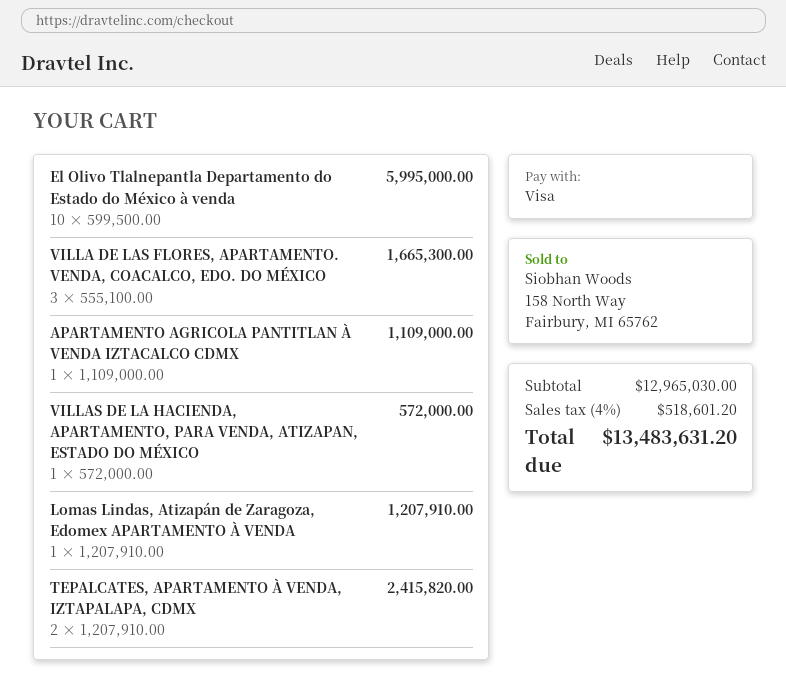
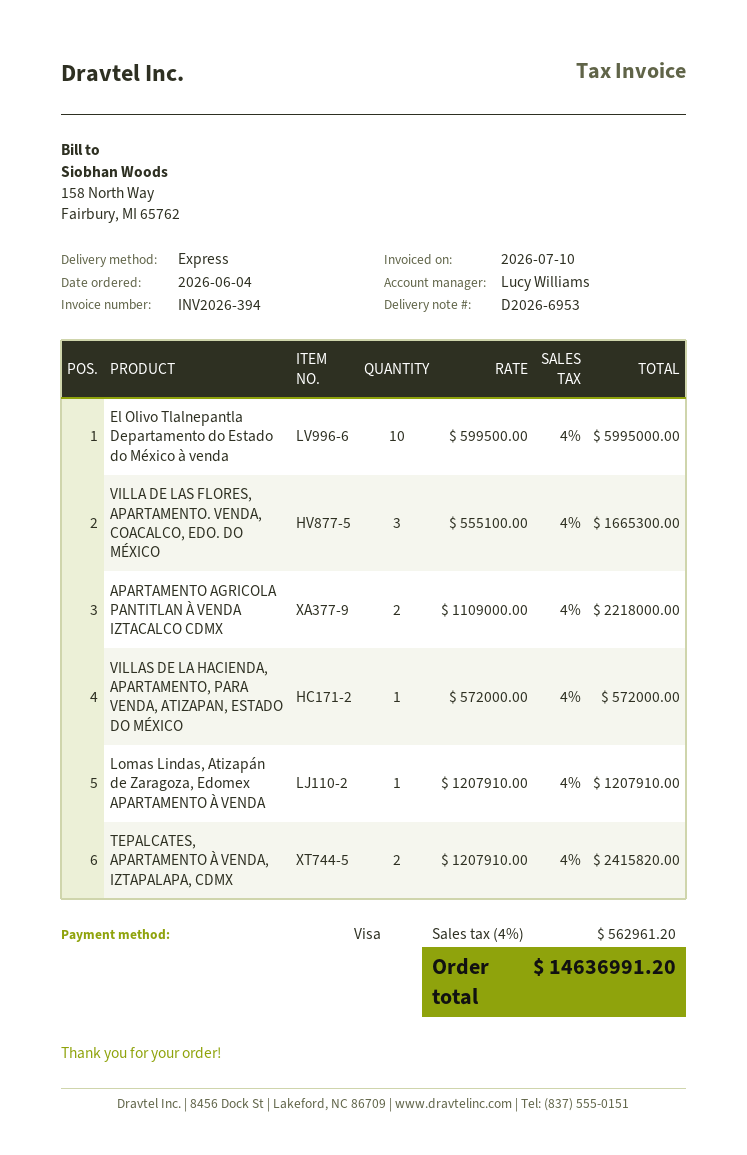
APARTAMENTO AGRICOLA PANTITLAN À VENDA IZTACALCO CDMX: 1 x 1109000.00 = 1109000.00 -> 2 x 1109000.00 = 2218000.00
tax: 4% = 518601.20 -> 4% = 562961.20
total: 13483631.20 -> 14636991.20

